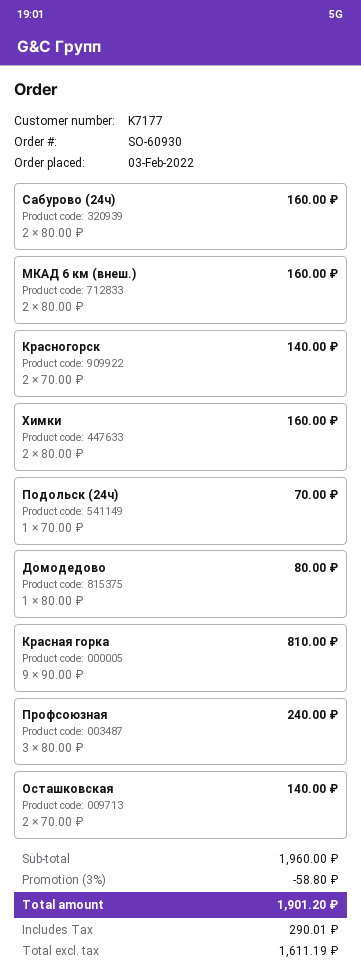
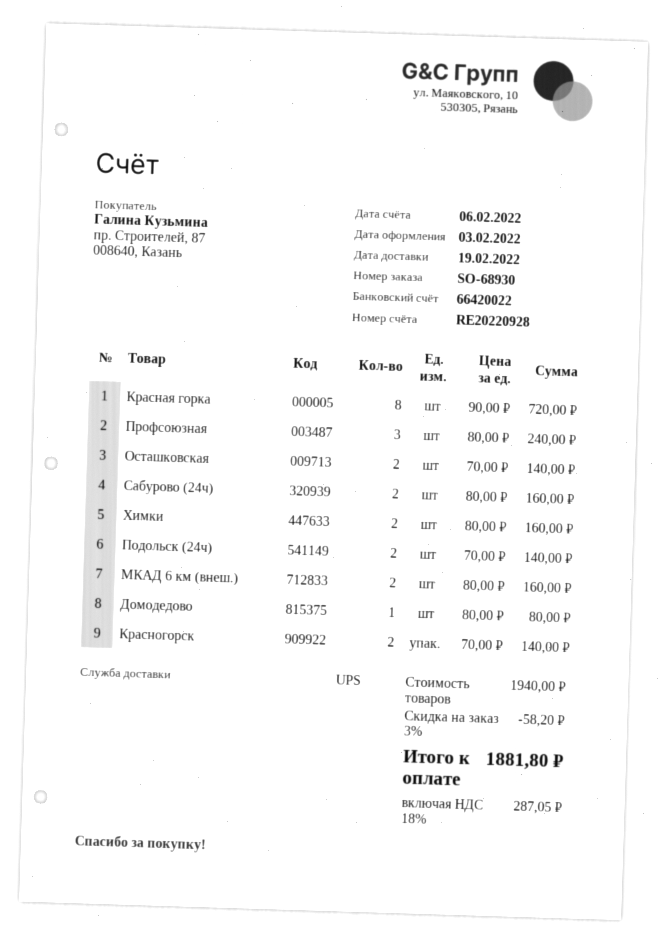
order number: SO-60930 -> SO-68930
Подольск (24ч): 1 x 70.00 = 70.00 -> 2 x 70.00 = 140.00
Красная горка: 9 x 90.00 = 810.00 -> 8 x 90.00 = 720.00
subtotal: 1960.00 -> 1940.00
discount: 3% = 58.80 -> 3% = 58.20
tax: 290.01 -> 287.05
total: 1901.20 -> 1881.80

